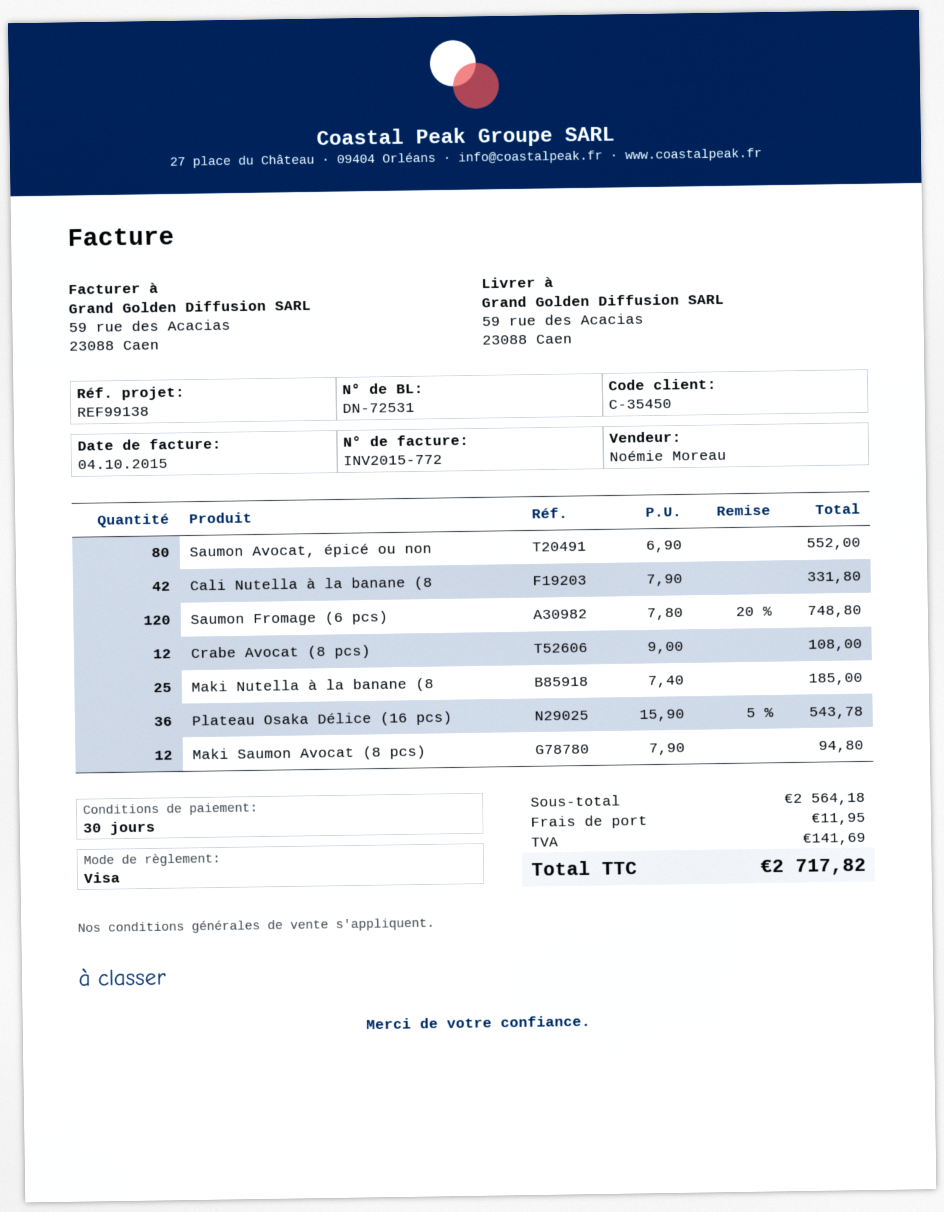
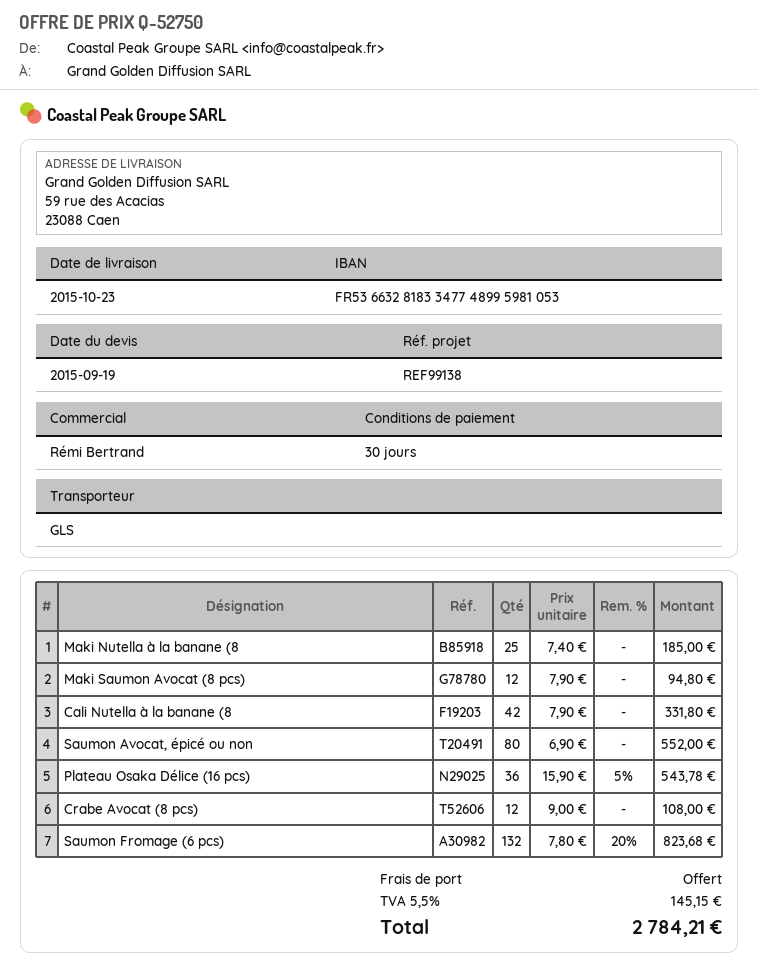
sales rep: Noémie Moreau -> Rémi Bertrand
Saumon Fromage (6 pcs): 120 x 7.80 - 20% = 748.80 -> 132 x 7.80 - 20% = 823.68
shipping: 11.95 -> 0.00
tax: 141.69 -> 145.15
total: 2717.82 -> 2784.21

